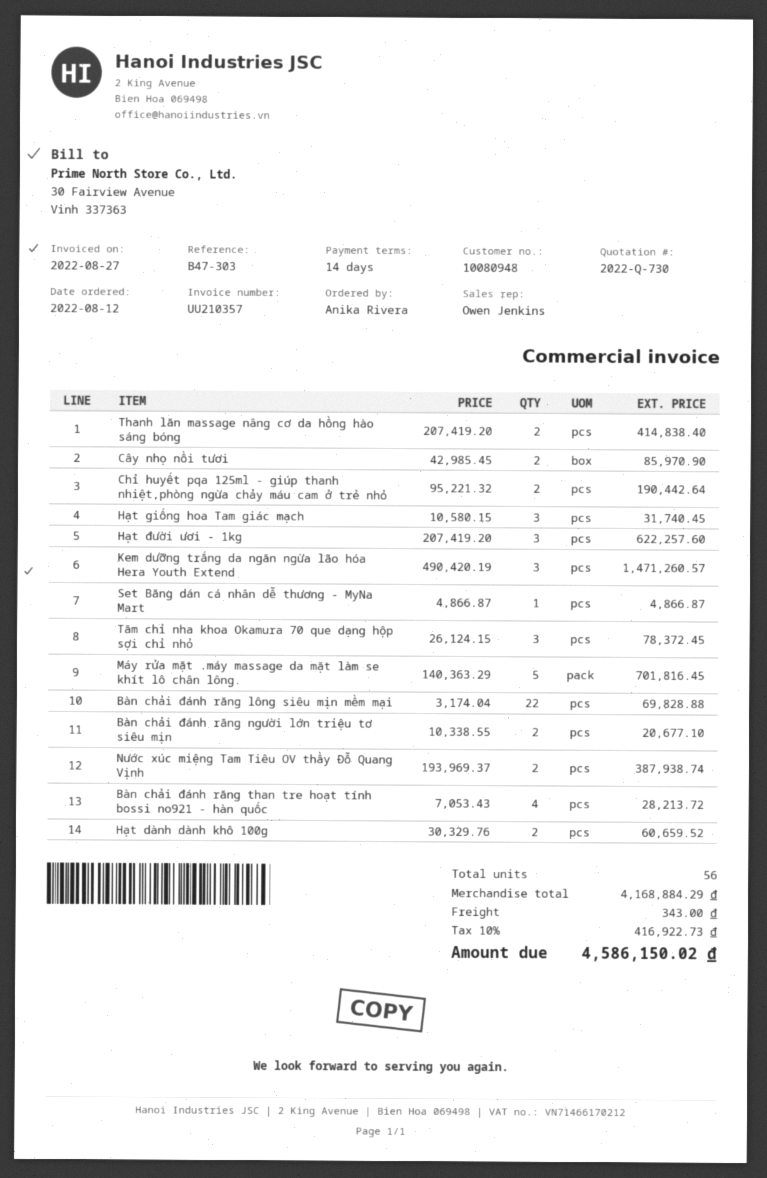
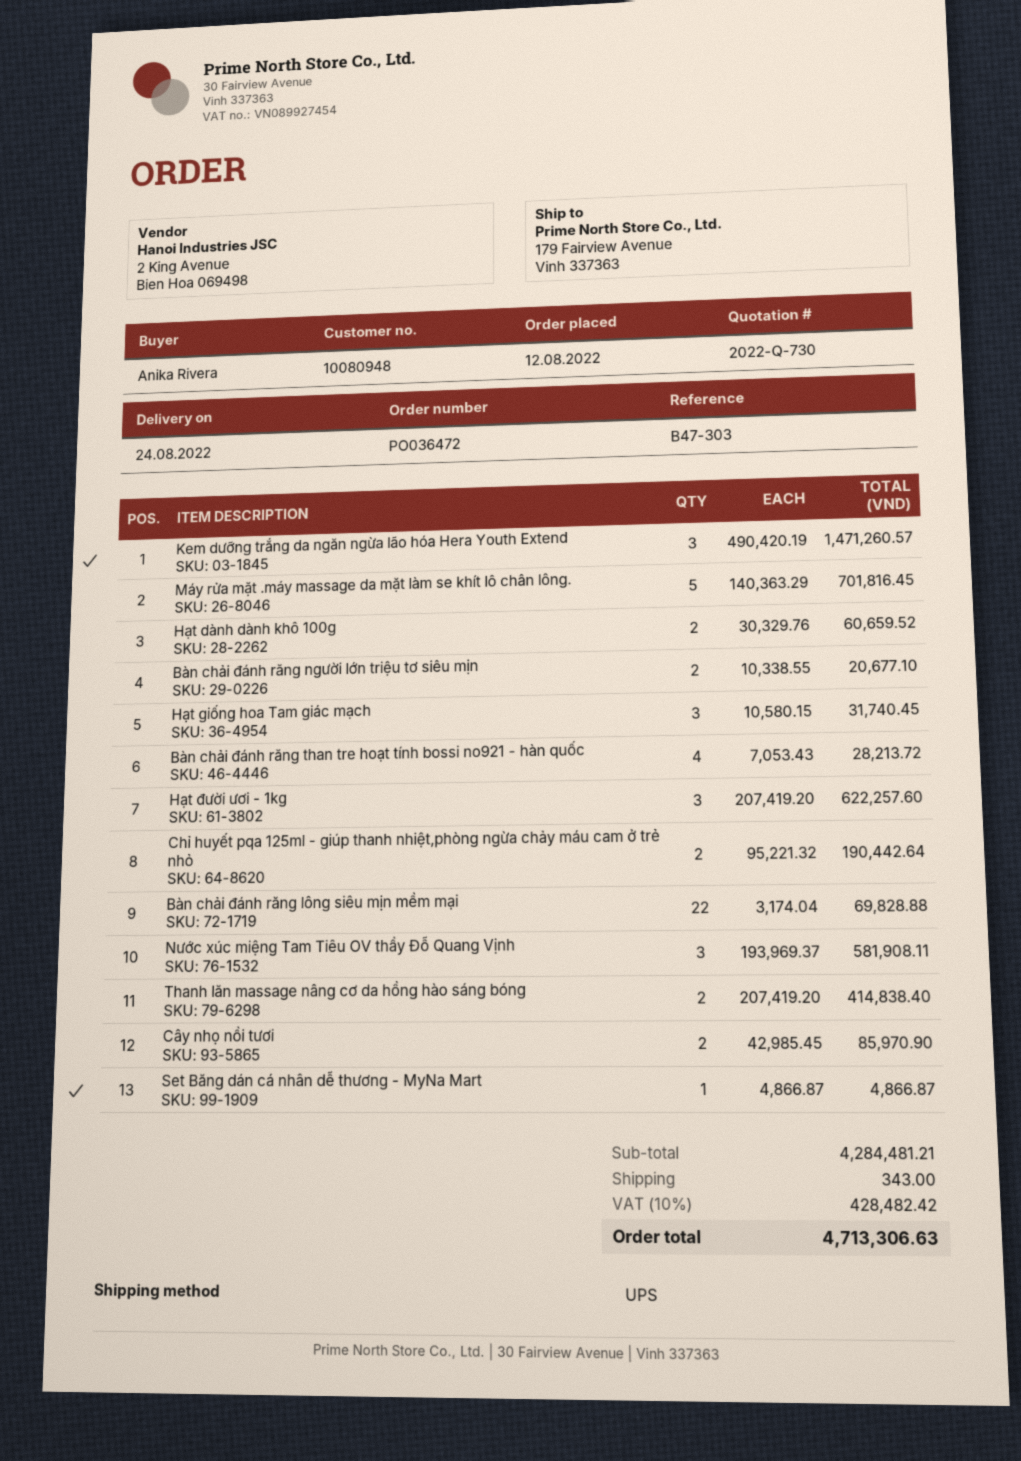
Tăm chỉ nha khoa Okamura 70 que dạng hộp sợi chỉ nhỏ: 3 x 26124.15 = 78372.45 -> none
Nước xúc miệng Tam Tiêu OV thầy Đỗ Quang Vịnh: 2 x 193969.37 = 387938.74 -> 3 x 193969.37 = 581908.11
subtotal: 4168884.29 -> 4284481.21
tax: 10% = 416922.73 -> 10% = 428482.42
total: 4586150.02 -> 4713306.63

